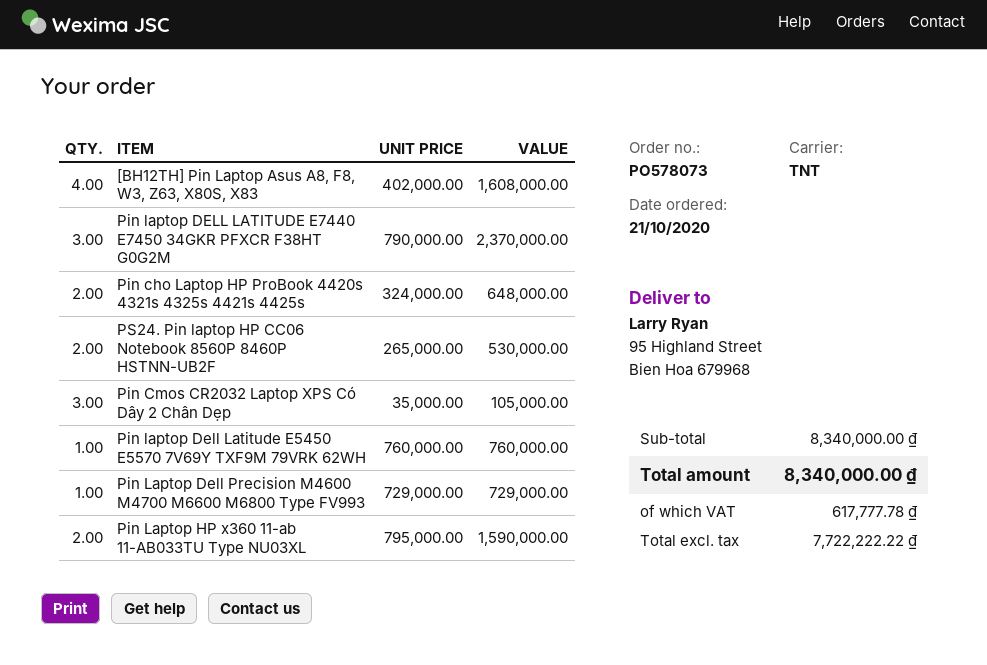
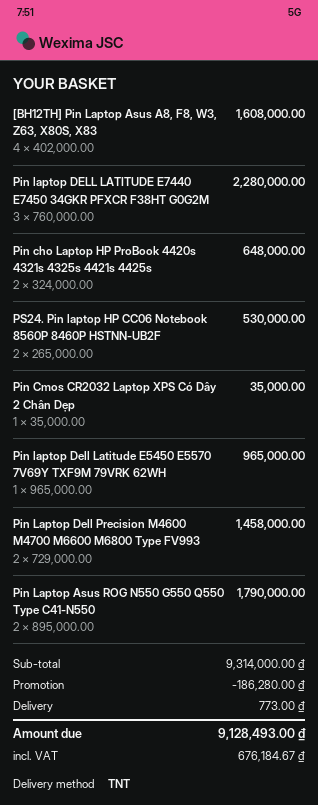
Pin laptop DELL LATITUDE E7440 E7450 34GKR PFXCR F38HT G0G2M: 3 x 790000.00 = 2370000.00 -> 3 x 760000.00 = 2280000.00
Pin Cmos CR2032 Laptop XPS Có Dây 2 Chân Dẹp: 3 x 35000.00 = 105000.00 -> 1 x 35000.00 = 35000.00
Pin laptop Dell Latitude E5450 E5570 7V69Y TXF9M 79VRK 62WH: 1 x 760000.00 = 760000.00 -> 1 x 965000.00 = 965000.00
Pin Laptop Dell Precision M4600 M4700 M6600 M6800 Type FV993: 1 x 729000.00 = 729000.00 -> 2 x 729000.00 = 1458000.00
Pin Laptop HP x360 11-ab 11-AB033TU Type NU03XL: 2 x 795000.00 = 1590000.00 -> none
Pin Laptop Asus ROG N550 G550 Q550 Type C41-N550: none -> 2 x 895000.00 = 1790000.00
subtotal: 8340000.00 -> 9314000.00
discount: none -> 186280.00
shipping: none -> 773.00
tax: 617777.78 -> 676184.67
total: 8340000.00 -> 9128493.00

